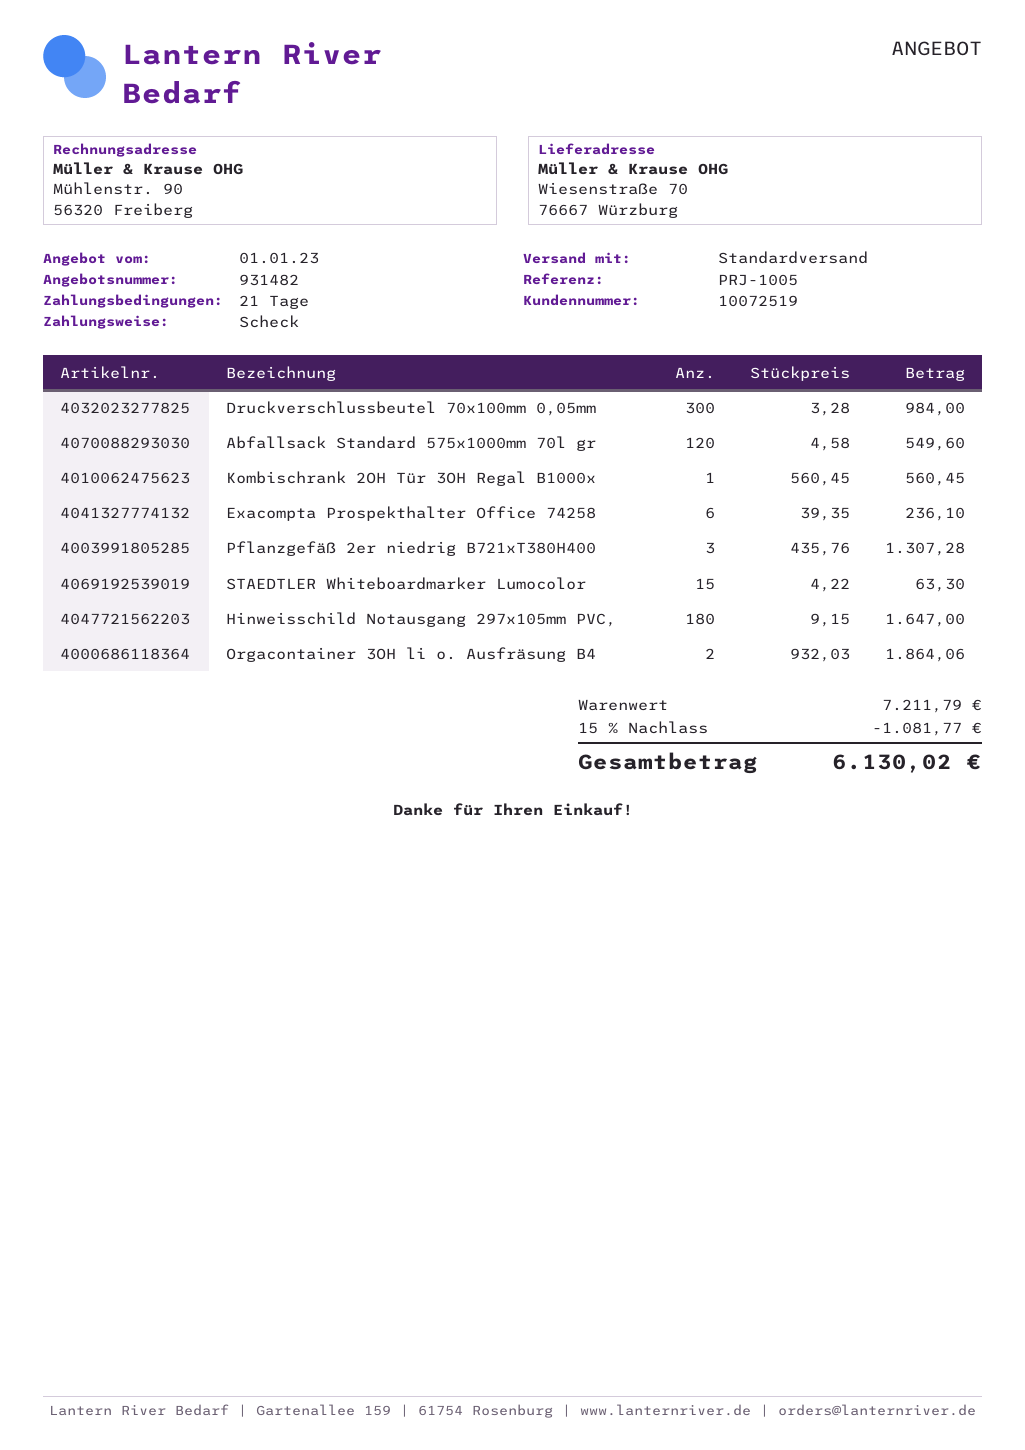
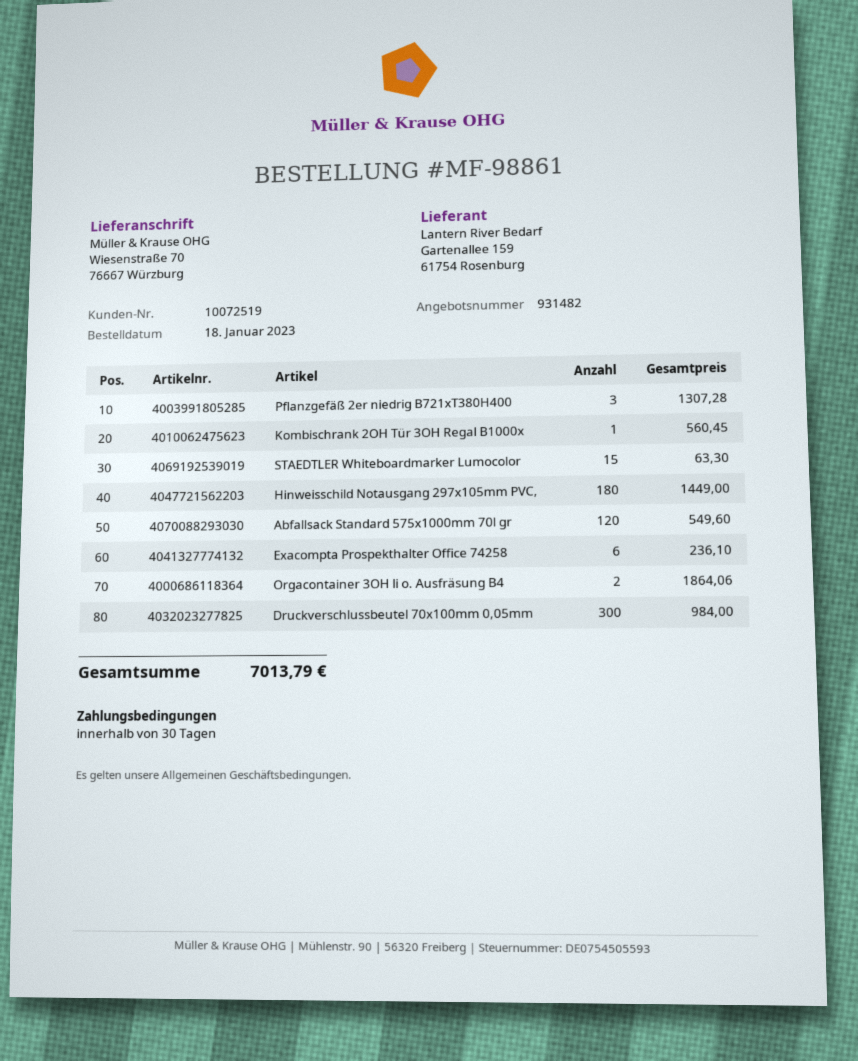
payment terms: 21 days -> 30 days
Hinweisschild Notausgang 297x105mm PVC,: 180 for 1647.00 -> 180 for 1449.00
discount: 15% = 1081.77 -> none
total: 6130.02 -> 7013.79

